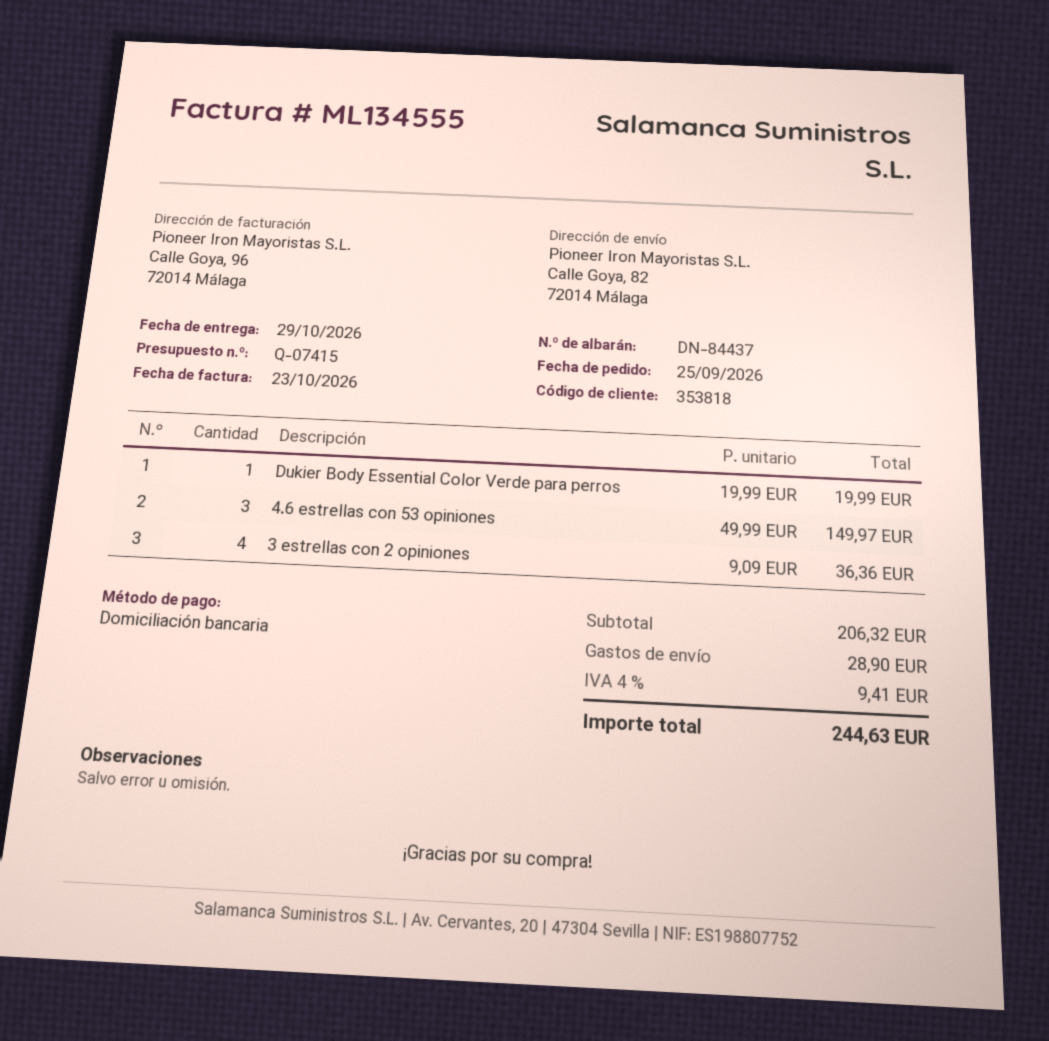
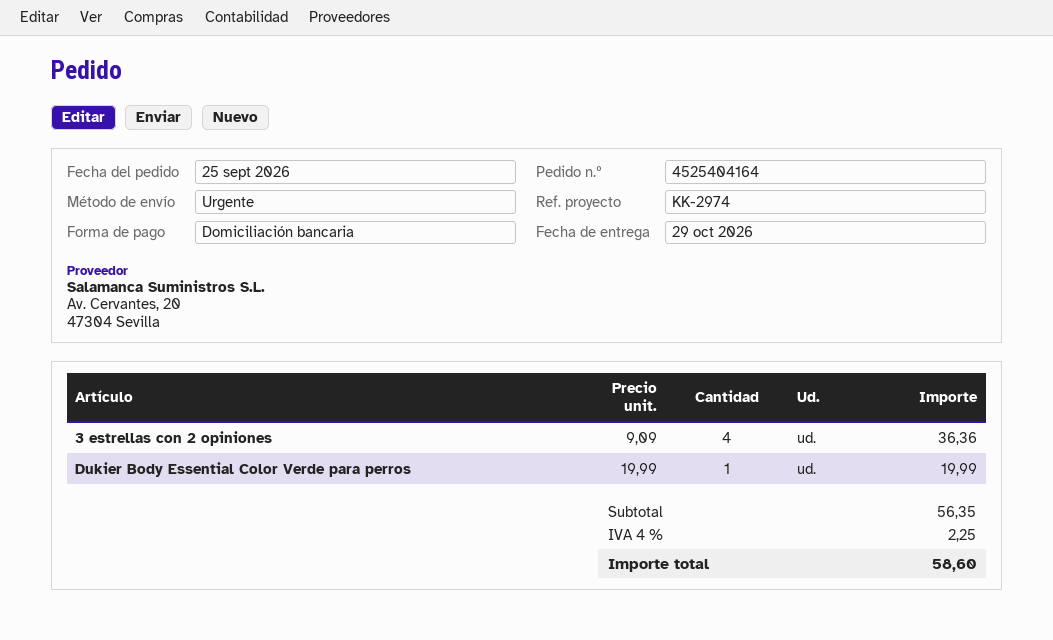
4.6 estrellas con 53 opiniones: 3 x 49.99 = 149.97 -> none
subtotal: 206.32 -> 56.35
shipping: 28.90 -> none
tax: 4% = 9.41 -> 4% = 2.25
total: 244.63 -> 58.60

